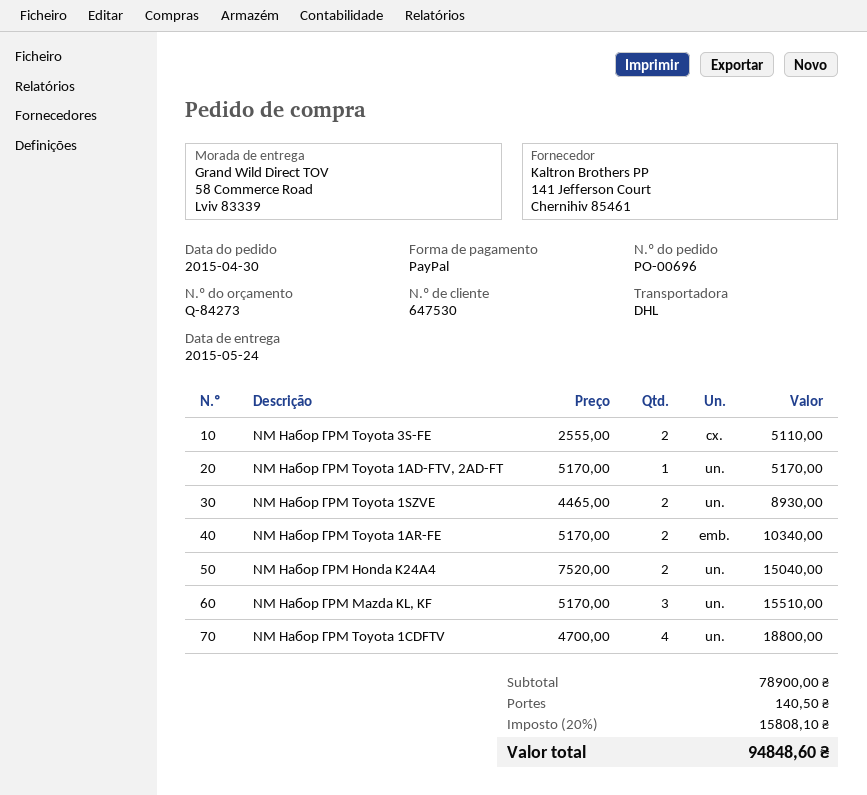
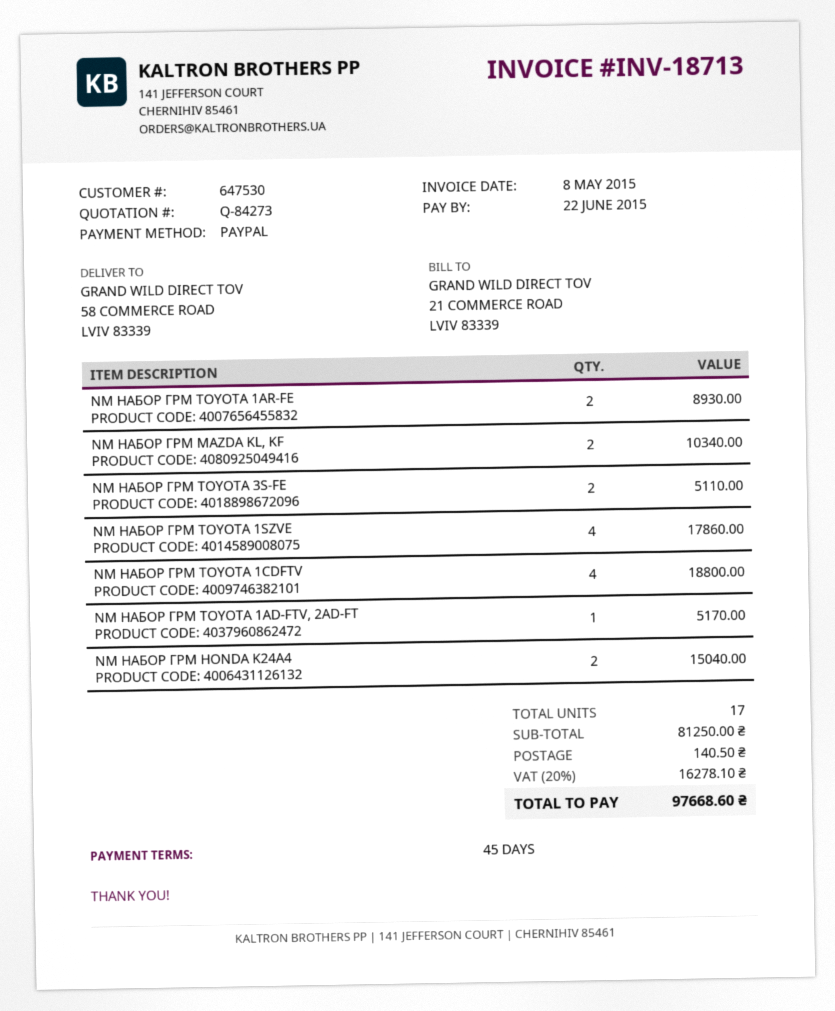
NM Набор ГРМ Toyota 1SZVE: 2 for 8930.00 -> 4 for 17860.00
NM Набор ГРМ Toyota 1AR-FE: 2 for 10340.00 -> 2 for 8930.00
NM Набор ГРМ Mazda KL, KF: 3 for 15510.00 -> 2 for 10340.00
subtotal: 78900.00 -> 81250.00
tax: 20% = 15808.10 -> 20% = 16278.10
total: 94848.60 -> 97668.60

